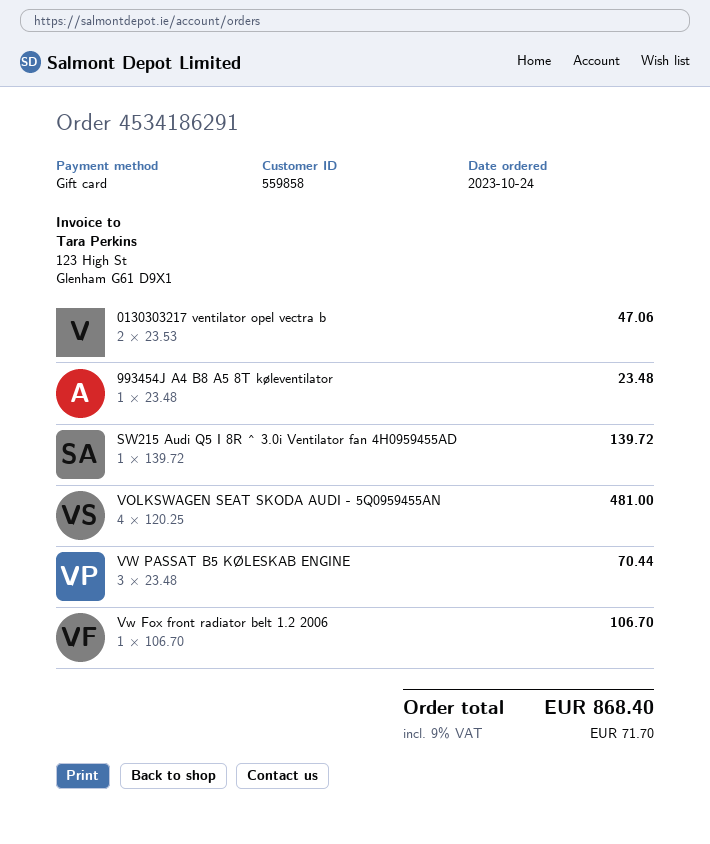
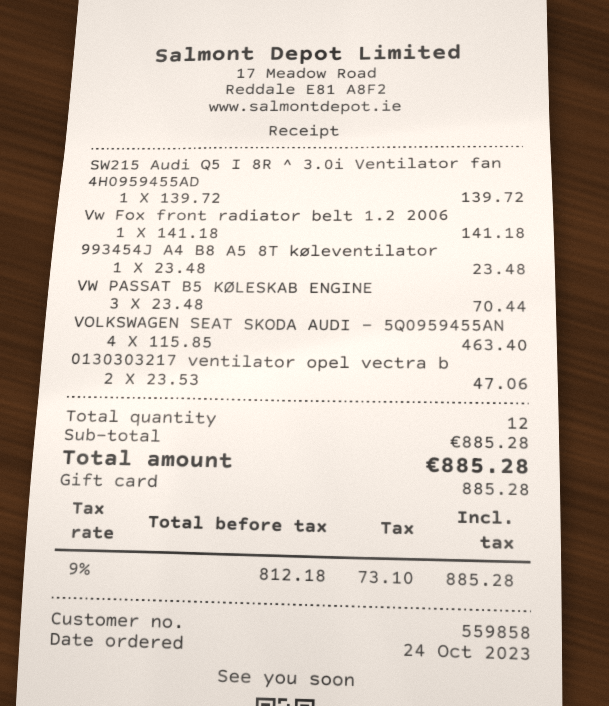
VOLKSWAGEN SEAT SKODA AUDI - 5Q0959455AN: 4 x 120.25 = 481.00 -> 4 x 115.85 = 463.40
Vw Fox front radiator belt 1.2 2006: 1 x 106.70 = 106.70 -> 1 x 141.18 = 141.18
tax: 9% = 71.70 -> 9% = 73.10
total: 868.40 -> 885.28

